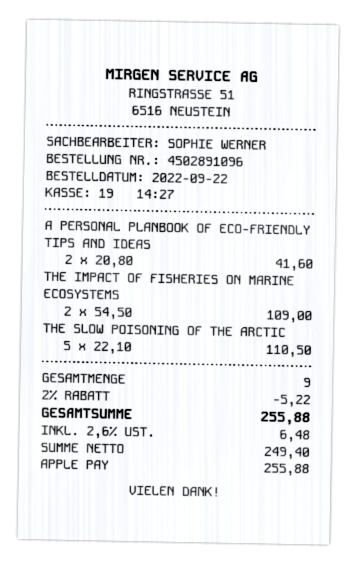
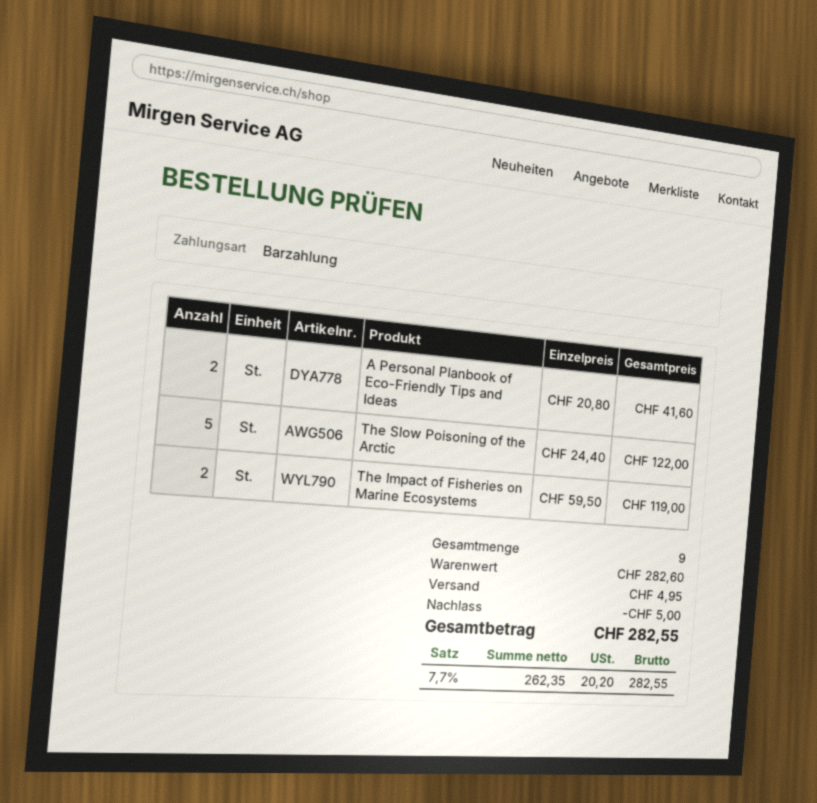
payment method: Apple Pay -> cash
THE IMPACT OF FISHERIES ON MARINE ECOSYSTEMS: 2 x 54.50 = 109.00 -> 2 x 59.50 = 119.00
THE SLOW POISONING OF THE ARCTIC: 5 x 22.10 = 110.50 -> 5 x 24.40 = 122.00
discount: 5.22 -> 5.00
shipping: none -> 4.95
net: 249.40 -> 262.35
tax: 2.6% = 6.48 -> 7.7% = 20.20
total: 255.88 -> 282.55

